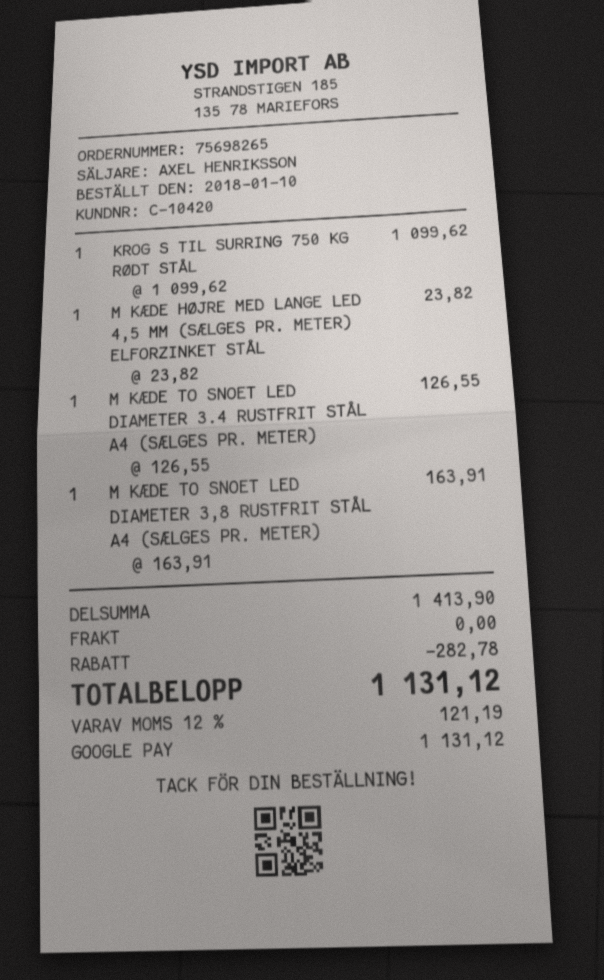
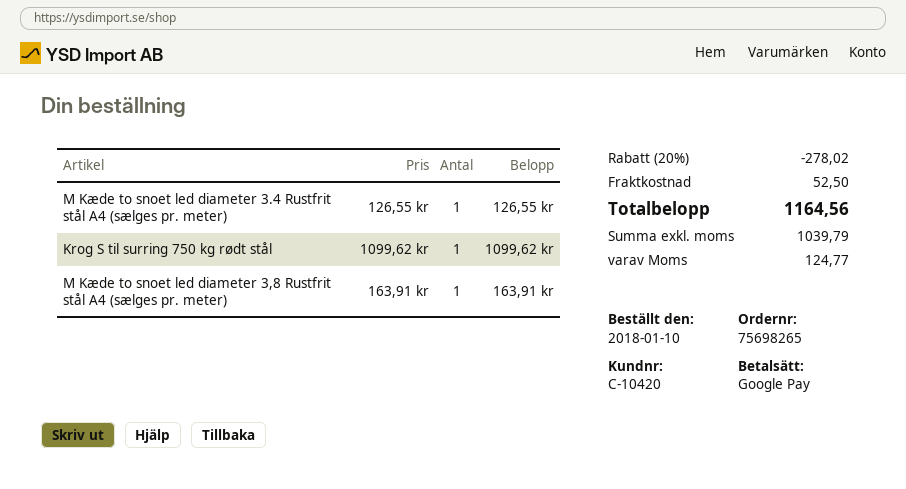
M KÆDE HØJRE MED LANGE LED 4,5 MM (SÆLGES PR. METER) ELFORZINKET STÅL: 1 x 23.82 = 23.82 -> none
discount: 282.78 -> 278.02
shipping: 0.00 -> 52.50
tax: 121.19 -> 124.77
total: 1131.12 -> 1164.56

